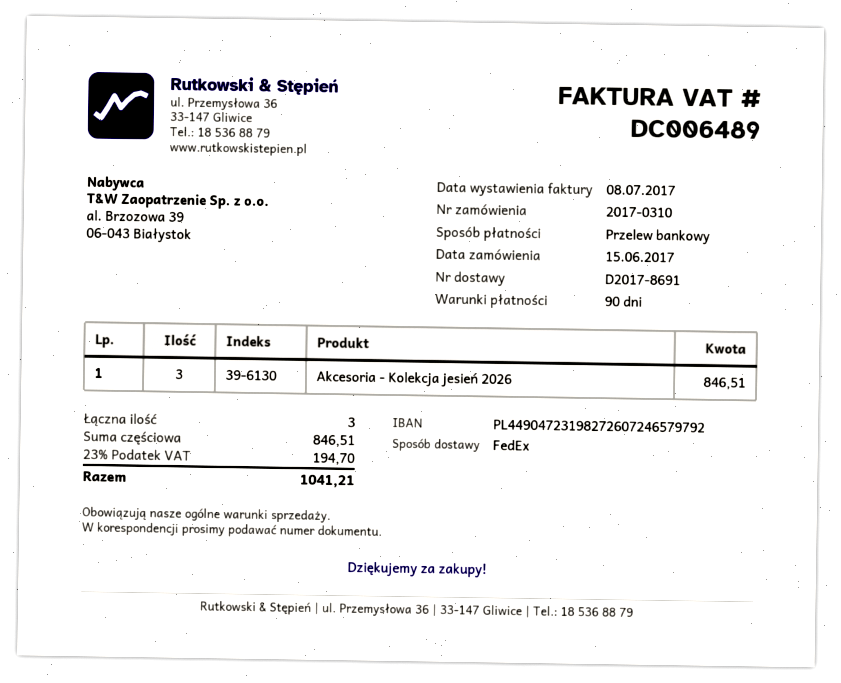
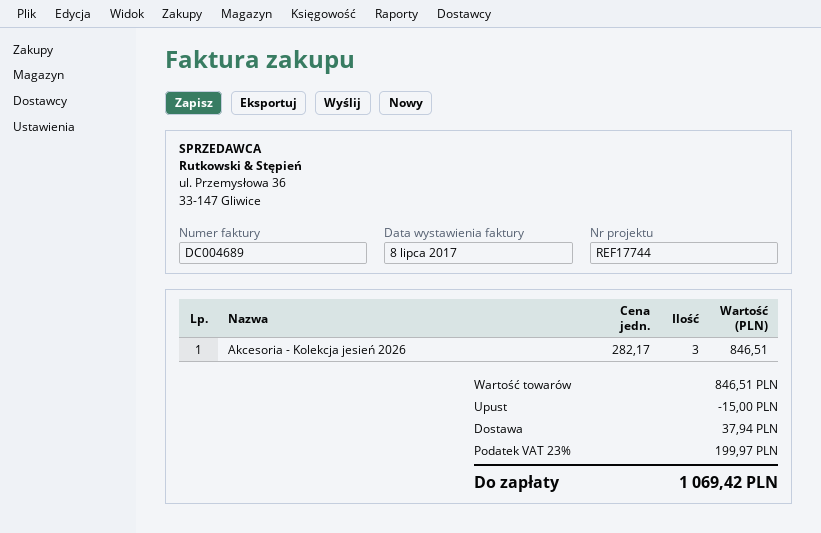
invoice number: DC006489 -> DC004689
discount: none -> 15.00
shipping: none -> 37.94
tax: 23% = 194.70 -> 23% = 199.97
total: 1041.21 -> 1069.42

